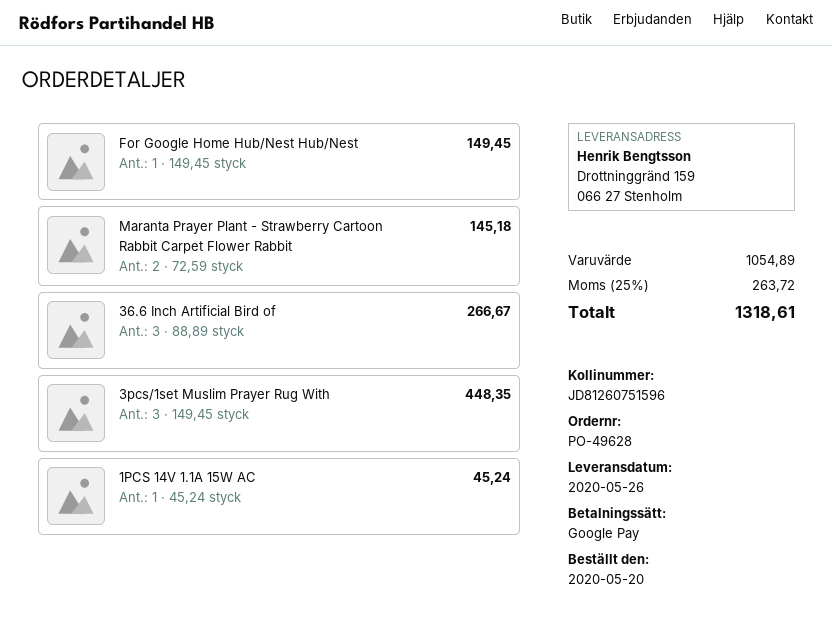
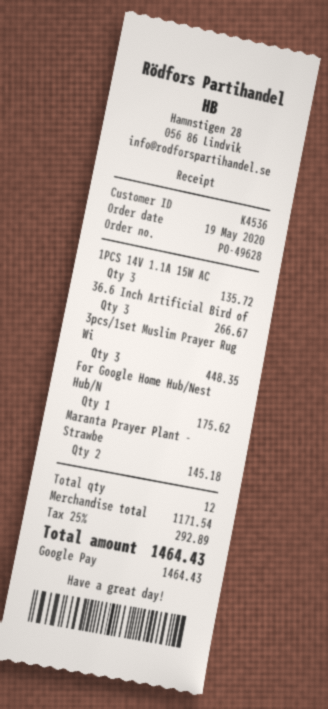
order date: 2020-05-20 -> 2020-05-19
For Google Home Hub/Nest Hub/Nest: 1 for 149.45 -> 1 for 175.62
1PCS 14V 1.1A 15W AC: 1 for 45.24 -> 3 for 135.72
subtotal: 1054.89 -> 1171.54
tax: 25% = 263.72 -> 25% = 292.89
total: 1318.61 -> 1464.43

